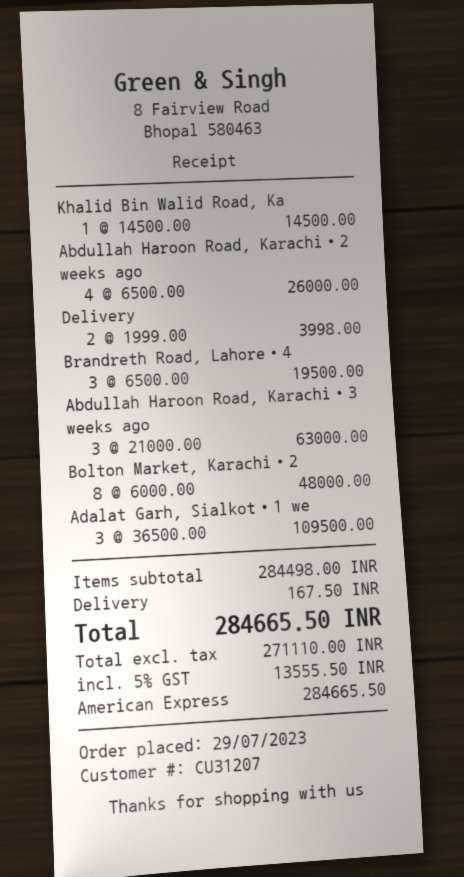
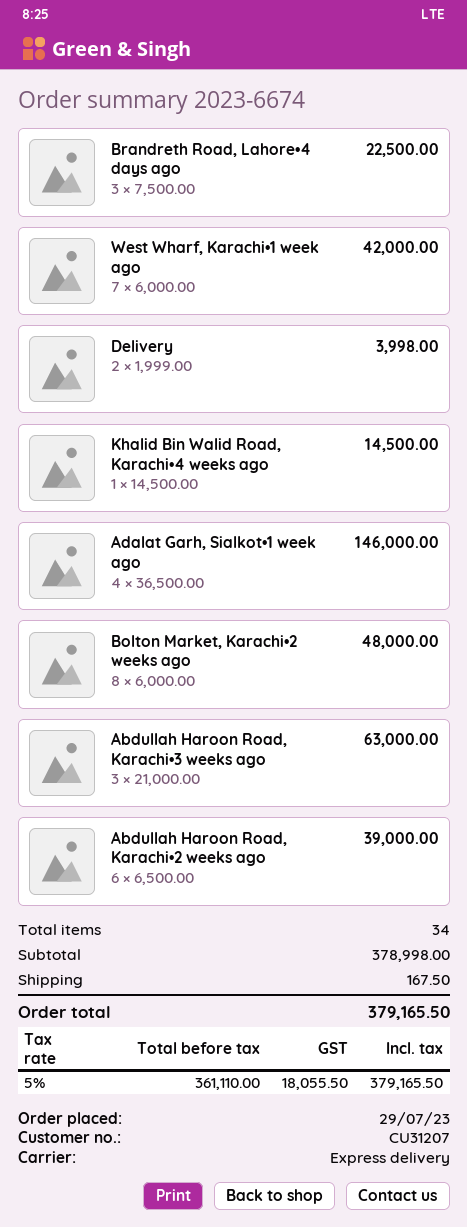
Abdullah Haroon Road, Karachi•2 weeks ago: 4 x 6500.00 = 26000.00 -> 6 x 6500.00 = 39000.00
Brandreth Road, Lahore•4: 3 x 6500.00 = 19500.00 -> 3 x 7500.00 = 22500.00
Adalat Garh, Sialkot•1 we: 3 x 36500.00 = 109500.00 -> 4 x 36500.00 = 146000.00
West Wharf, Karachi•1 week ago: none -> 7 x 6000.00 = 42000.00
subtotal: 284498.00 -> 378998.00
net: 271110.00 -> 361110.00
tax: 5% = 13555.50 -> 5% = 18055.50
total: 284665.50 -> 379165.50

